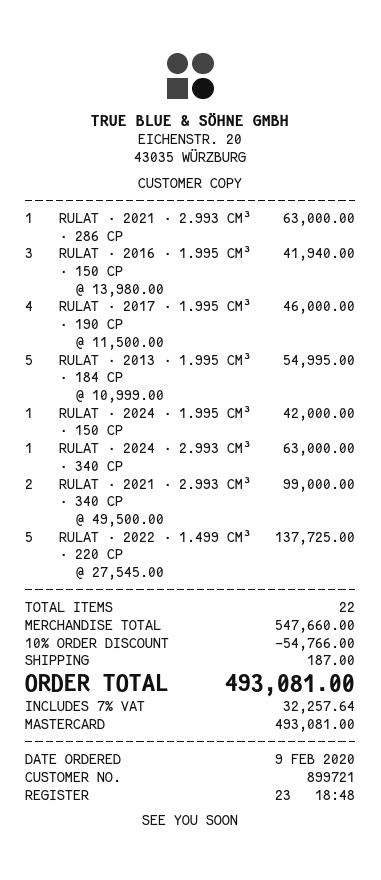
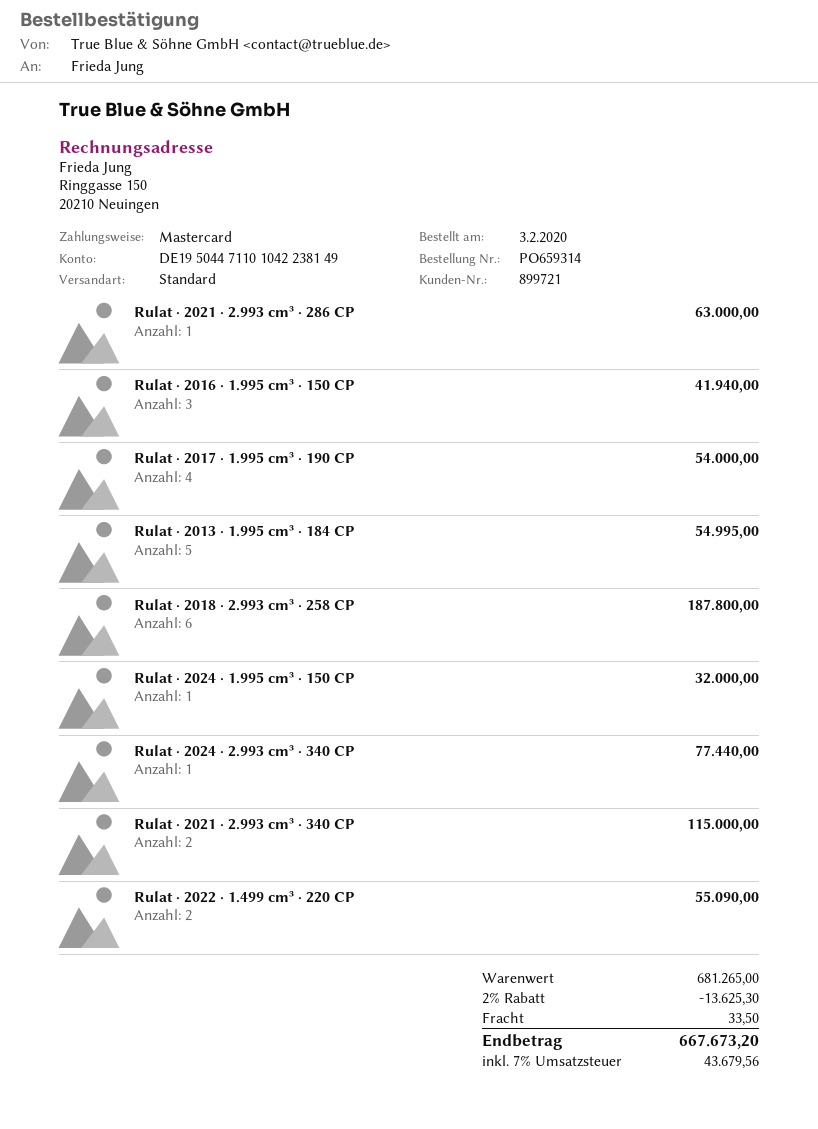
order date: 2020-02-09 -> 2020-02-03
RULAT · 2017 · 1.995 CM³ · 190 CP: 4 for 46000.00 -> 4 for 54000.00
RULAT · 2024 · 1.995 CM³ · 150 CP: 1 for 42000.00 -> 1 for 32000.00
RULAT · 2024 · 2.993 CM³ · 340 CP: 1 for 63000.00 -> 1 for 77440.00
RULAT · 2021 · 2.993 CM³ · 340 CP: 2 for 99000.00 -> 2 for 115000.00
RULAT · 2022 · 1.499 CM³ · 220 CP: 5 for 137725.00 -> 2 for 55090.00
Rulat · 2018 · 2.993 cm³ · 258 CP: none -> 6 for 187800.00
subtotal: 547660.00 -> 681265.00
discount: 10% = 54766.00 -> 2% = 13625.30
shipping: 187.00 -> 33.50
tax: 7% = 32257.64 -> 7% = 43679.56
total: 493081.00 -> 667673.20

